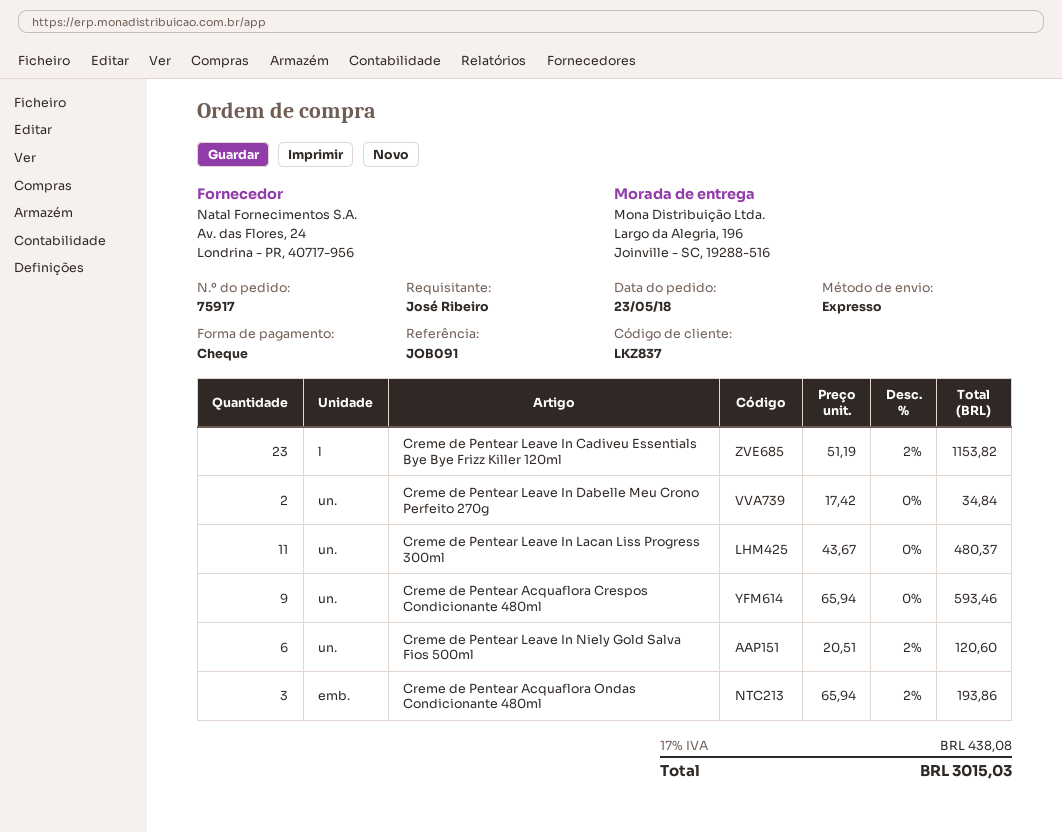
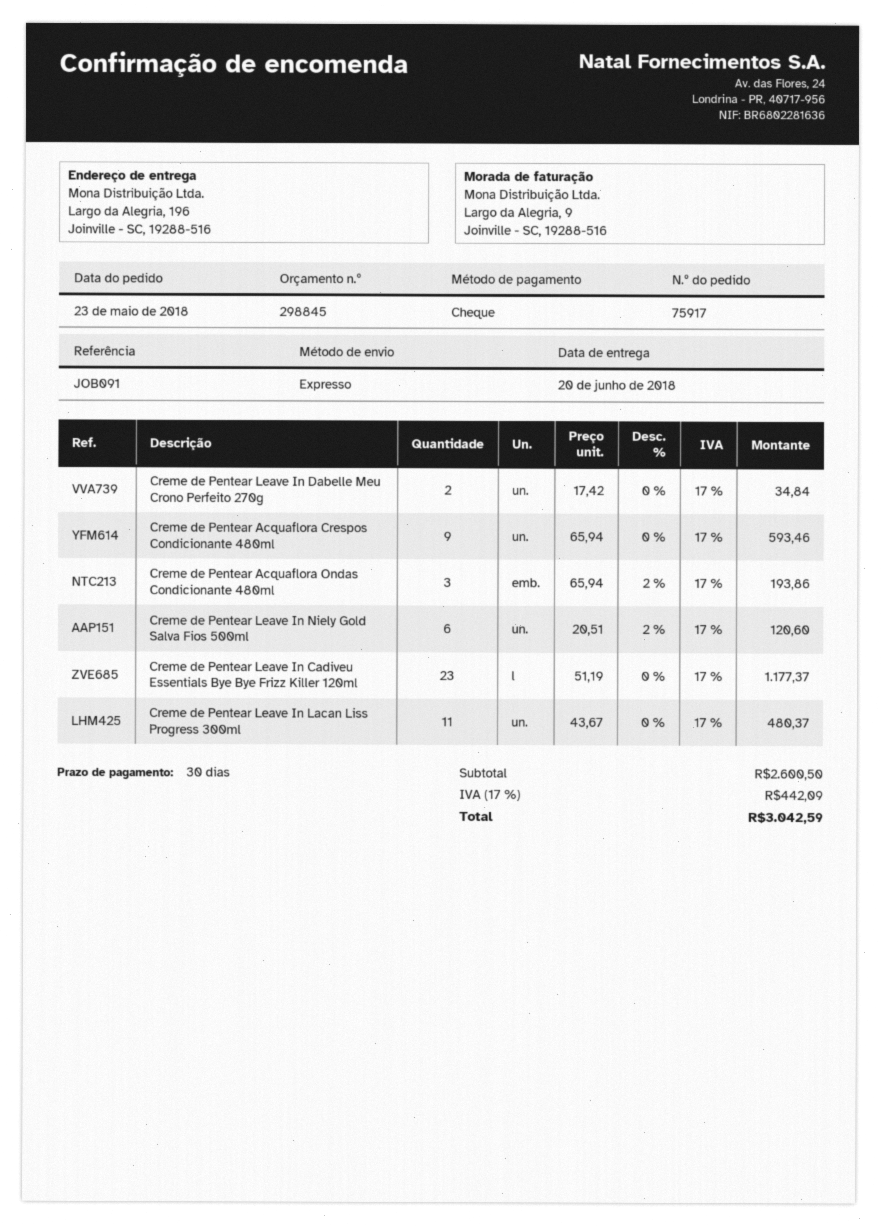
Creme de Pentear Leave In Cadiveu Essentials Bye Bye Frizz Killer 120ml: 23 x 51.19 - 2% = 1153.82 -> 23 x 51.19 = 1177.37
tax: 17% = 438.08 -> 17% = 442.09
total: 3015.03 -> 3042.59

